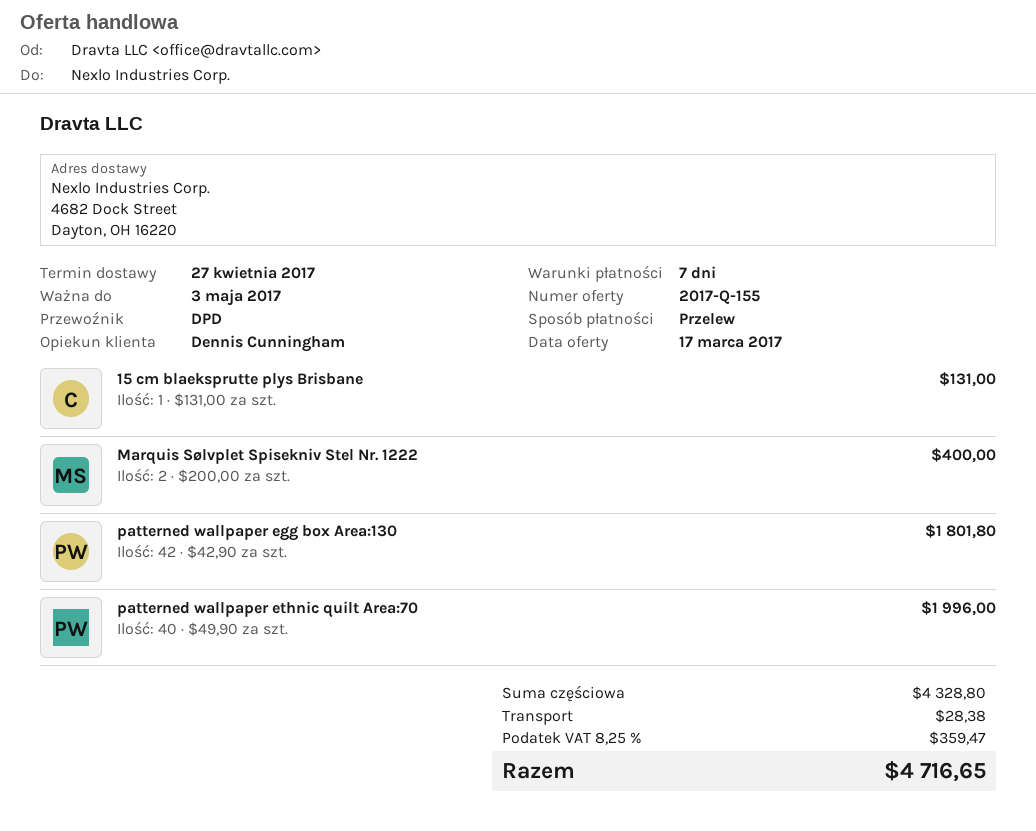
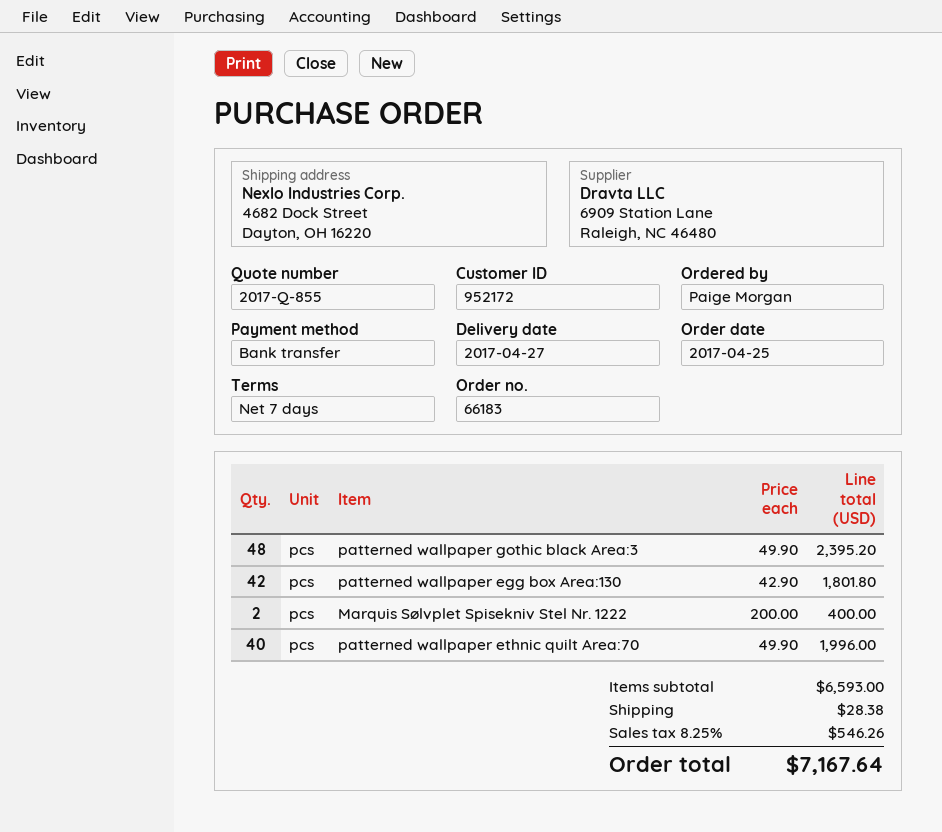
quote number: 2017-Q-155 -> 2017-Q-855
15 cm blaeksprutte plys Brisbane: 1 x 131.00 = 131.00 -> none
patterned wallpaper gothic black Area:3: none -> 48 x 49.90 = 2395.20
subtotal: 4328.80 -> 6593.00
tax: 8.25% = 359.47 -> 8.25% = 546.26
total: 4716.65 -> 7167.64

